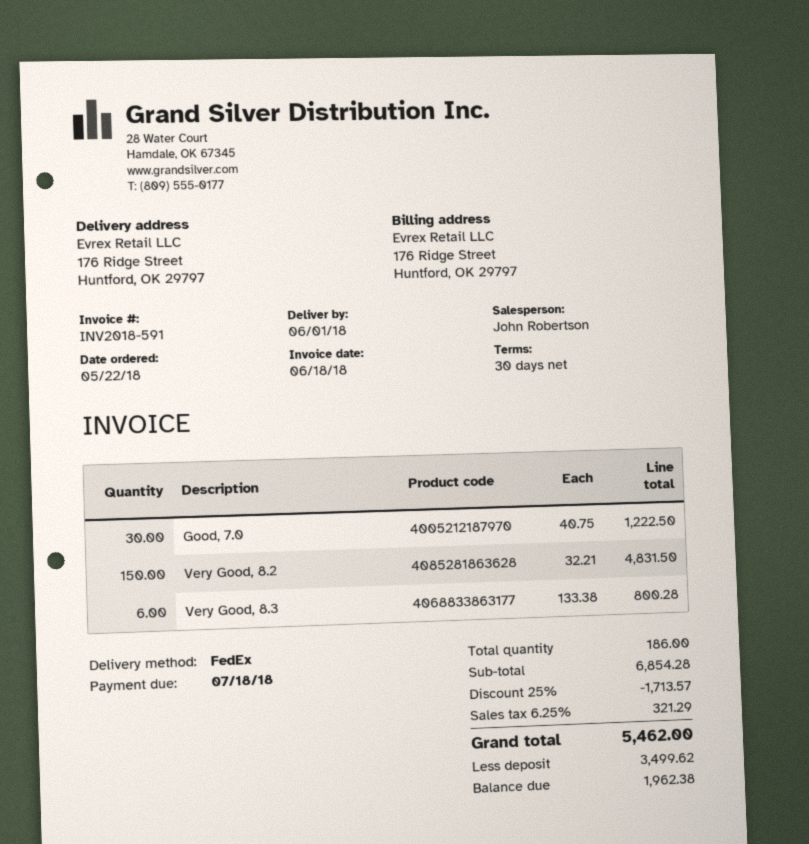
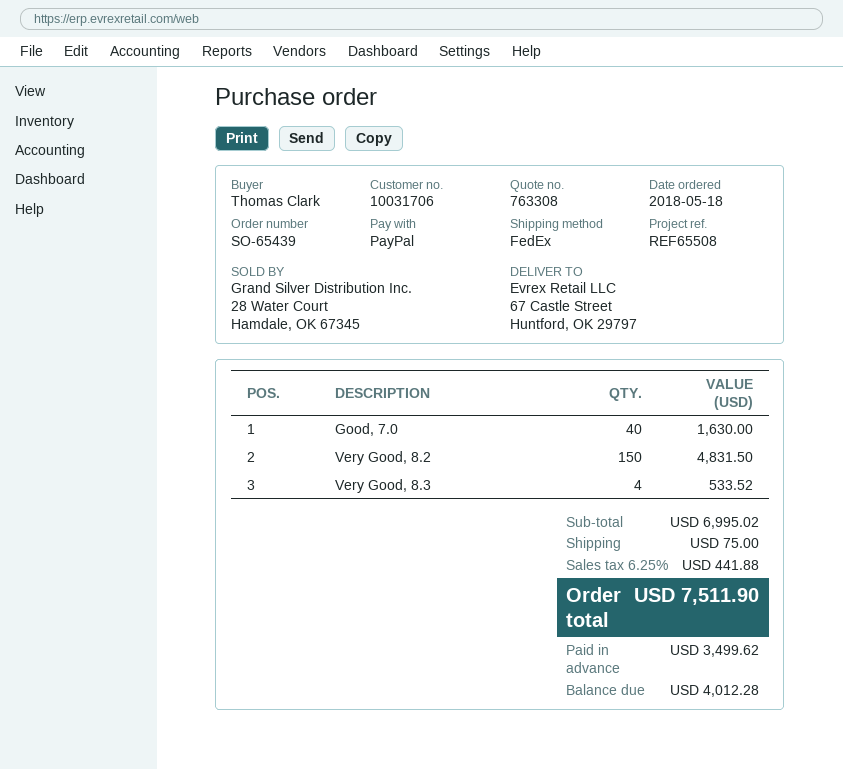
order date: 2018-05-22 -> 2018-05-18
ship to: 176 Ridge Street, Huntford, OK 29797 -> 67 Castle Street, Huntford, OK 29797
Good, 7.0: 30 for 1222.50 -> 40 for 1630.00
Very Good, 8.3: 6 for 800.28 -> 4 for 533.52
subtotal: 6854.28 -> 6995.02
discount: 25% = 1713.57 -> none
shipping: none -> 75.00
tax: 6.25% = 321.29 -> 6.25% = 441.88
total: 5462.00 -> 7511.90
balance: 1962.38 -> 4012.28

